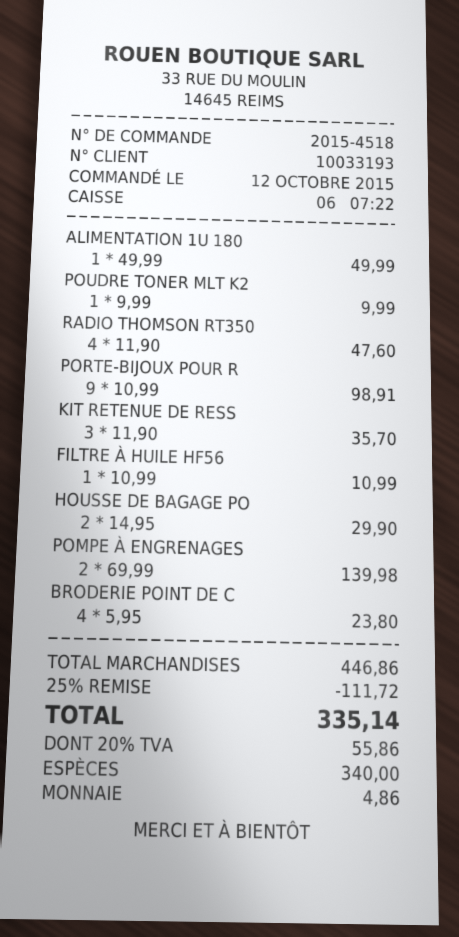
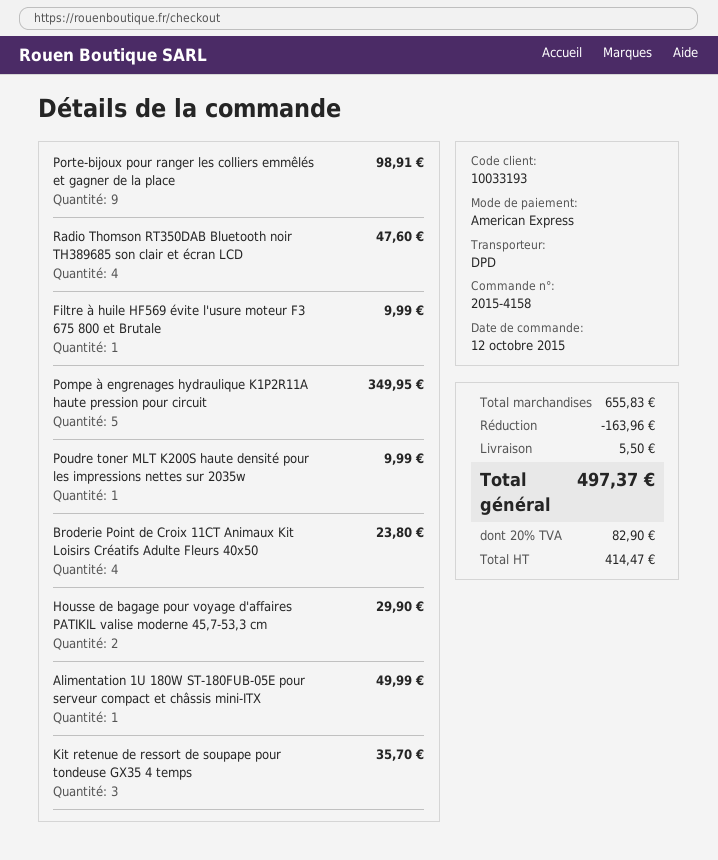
order number: 2015-4518 -> 2015-4158
payment method: cash -> American Express
FILTRE À HUILE HF56: 1 for 10.99 -> 1 for 9.99
POMPE À ENGRENAGES: 2 for 139.98 -> 5 for 349.95
subtotal: 446.86 -> 655.83
discount: 111.72 -> 163.96
shipping: none -> 5.50
tax: 20% = 55.86 -> 20% = 82.90
total: 335.14 -> 497.37

